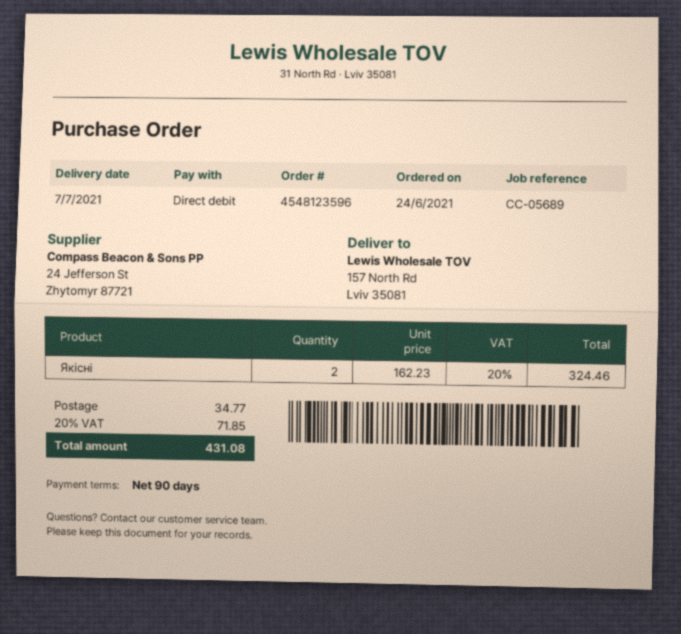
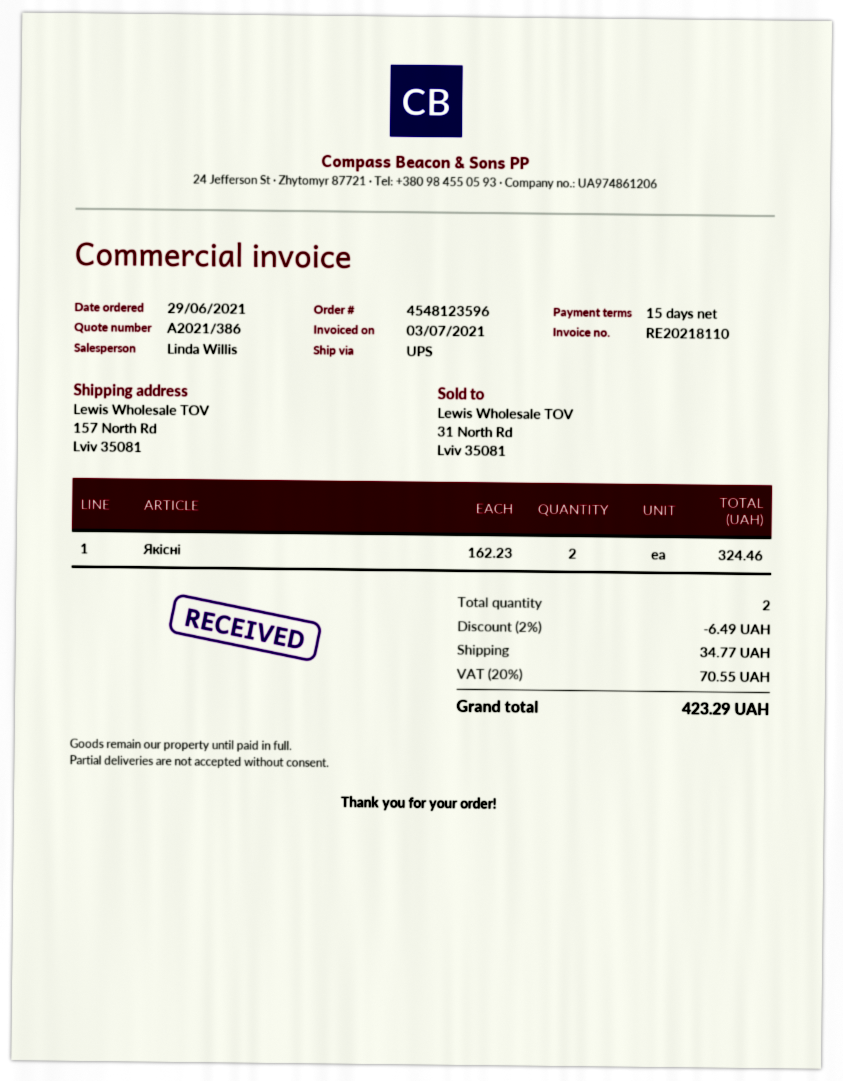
order date: 2021-06-24 -> 2021-06-29
payment terms: 90 days -> 15 days
discount: none -> 2% = 6.49
tax: 20% = 71.85 -> 20% = 70.55
total: 431.08 -> 423.29

